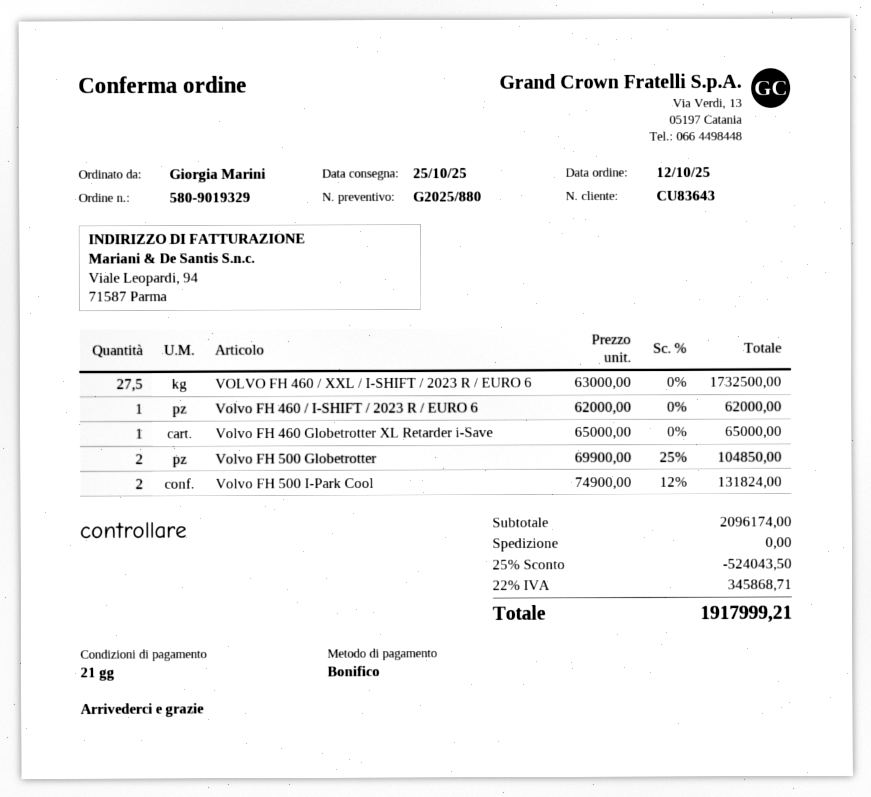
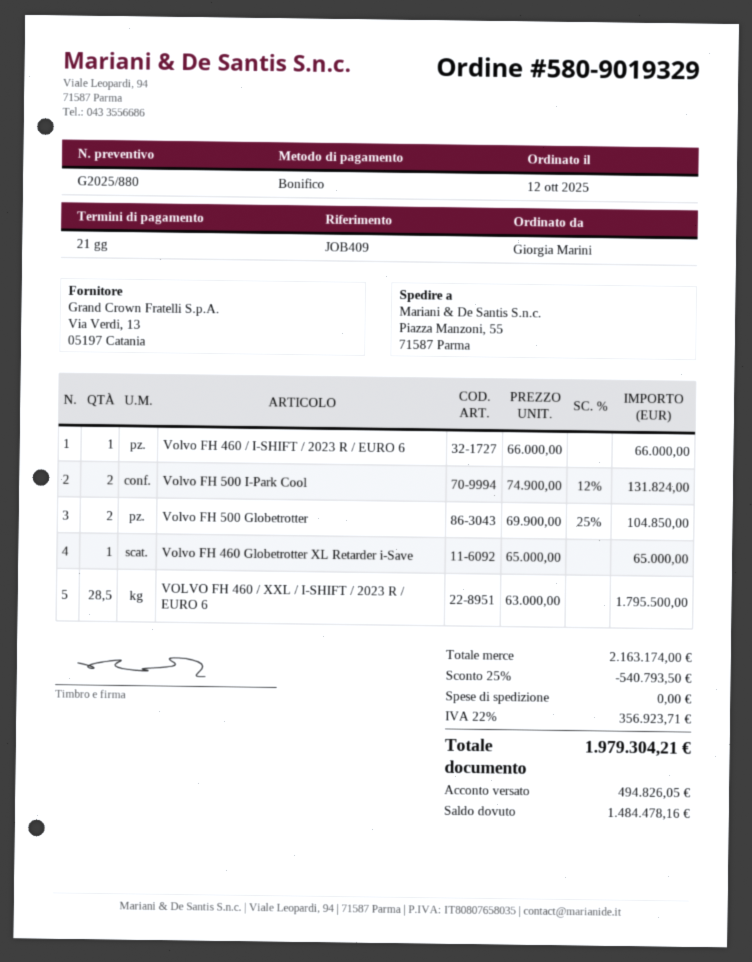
VOLVO FH 460 / XXL / I-SHIFT / 2023 R / EURO 6: 27.5 x 63000.00 = 1732500.00 -> 28.5 x 63000.00 = 1795500.00
Volvo FH 460 / I-SHIFT / 2023 R / EURO 6: 1 x 62000.00 = 62000.00 -> 1 x 66000.00 = 66000.00
subtotal: 2096174.00 -> 2163174.00
discount: 25% = 524043.50 -> 25% = 540793.50
tax: 22% = 345868.71 -> 22% = 356923.71
total: 1917999.21 -> 1979304.21

